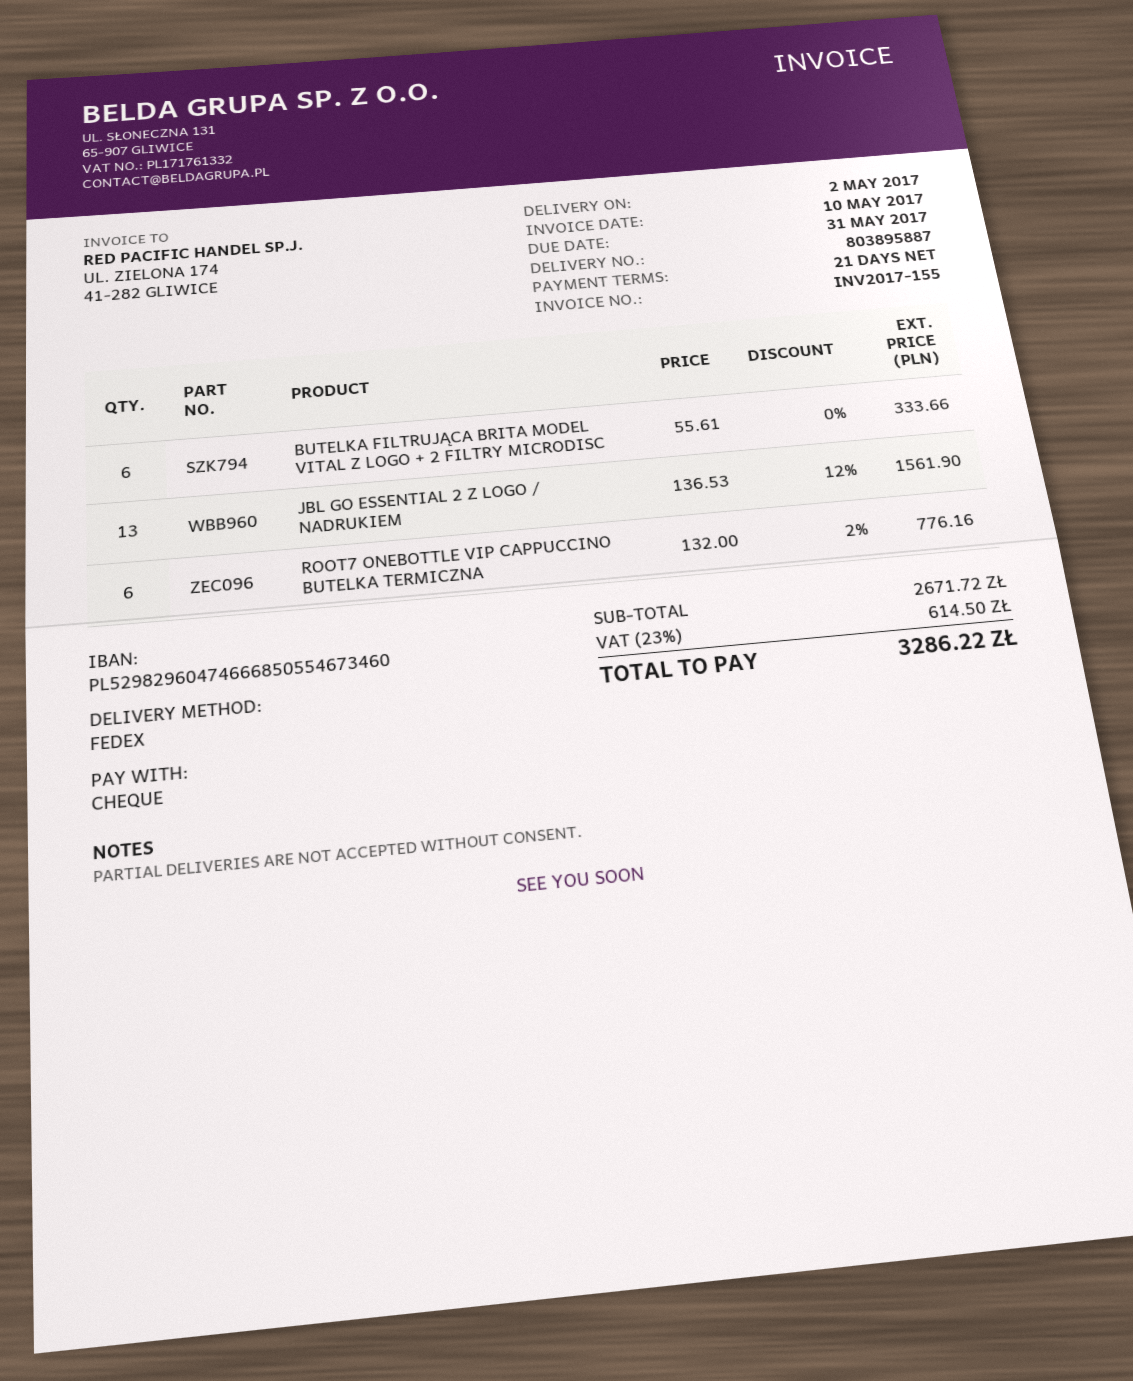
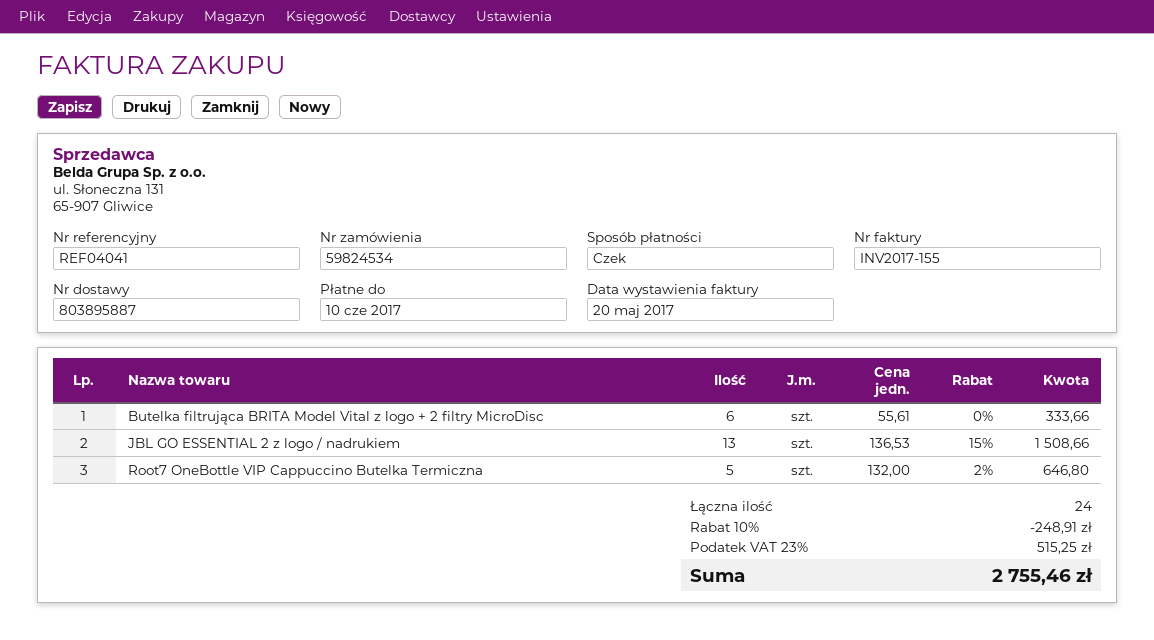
invoice date: 2017-05-10 -> 2017-05-20
due date: 2017-05-31 -> 2017-06-10
JBL GO ESSENTIAL 2 Z LOGO / NADRUKIEM: 13 x 136.53 - 12% = 1561.90 -> 13 x 136.53 - 15% = 1508.66
ROOT7 ONEBOTTLE VIP CAPPUCCINO BUTELKA TERMICZNA: 6 x 132.00 - 2% = 776.16 -> 5 x 132.00 - 2% = 646.80
discount: none -> 10% = 248.91
tax: 23% = 614.50 -> 23% = 515.25
total: 3286.22 -> 2755.46

